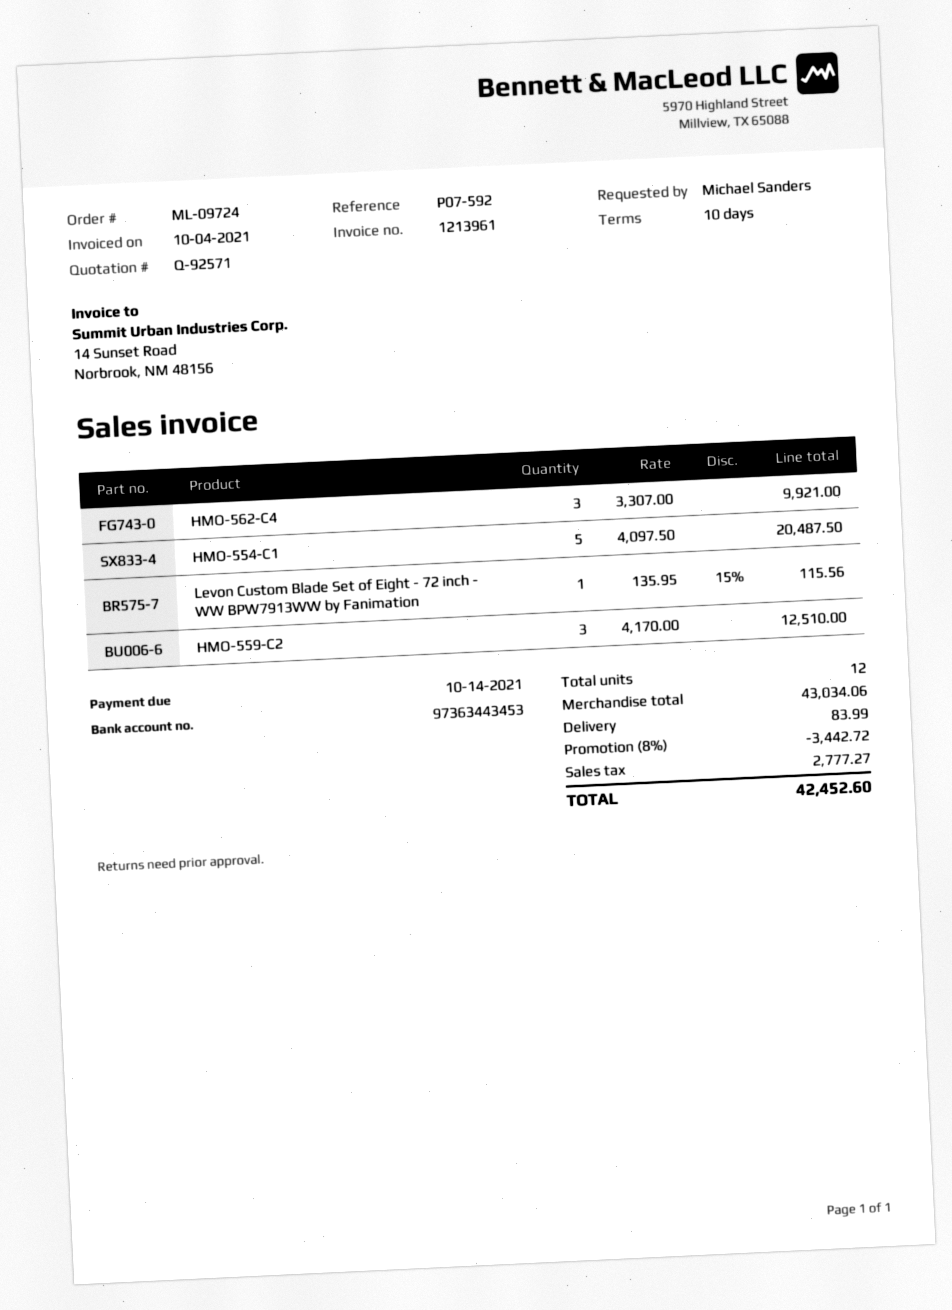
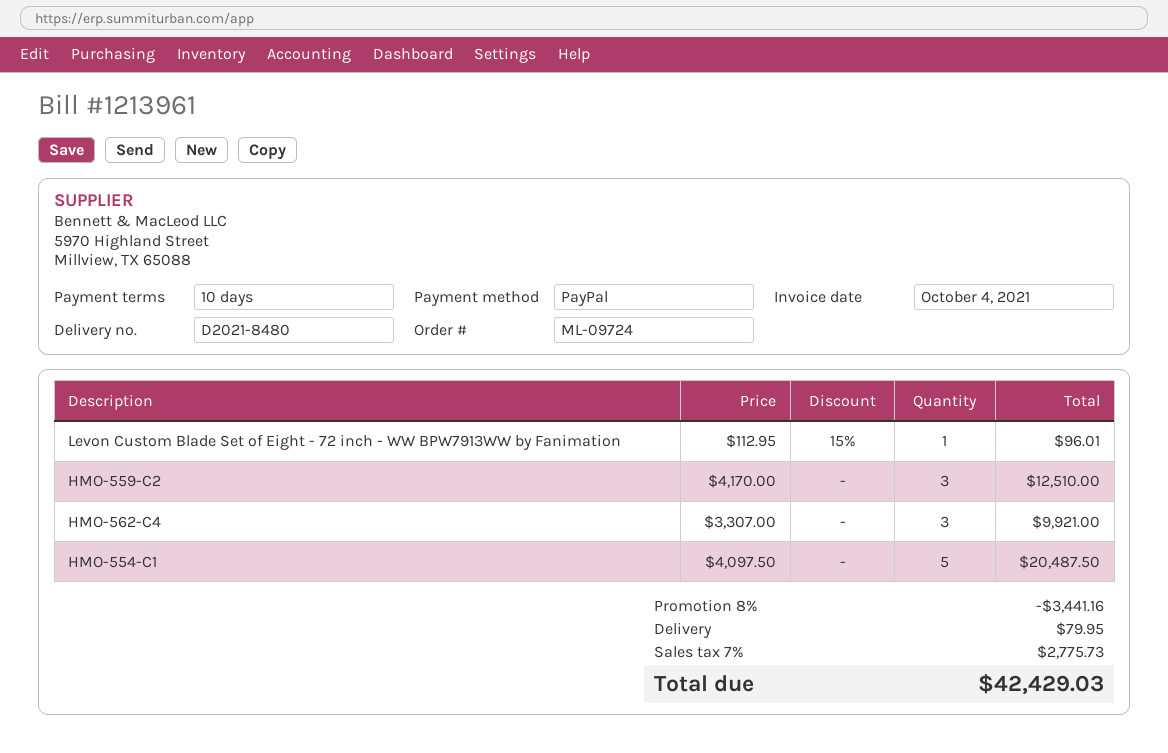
Levon Custom Blade Set of Eight - 72 inch - WW BPW7913WW by Fanimation: 1 x 135.95 - 15% = 115.56 -> 1 x 112.95 - 15% = 96.01
discount: 8% = 3442.72 -> 8% = 3441.16
shipping: 83.99 -> 79.95
tax: 2777.27 -> 2775.73
total: 42452.60 -> 42429.03

